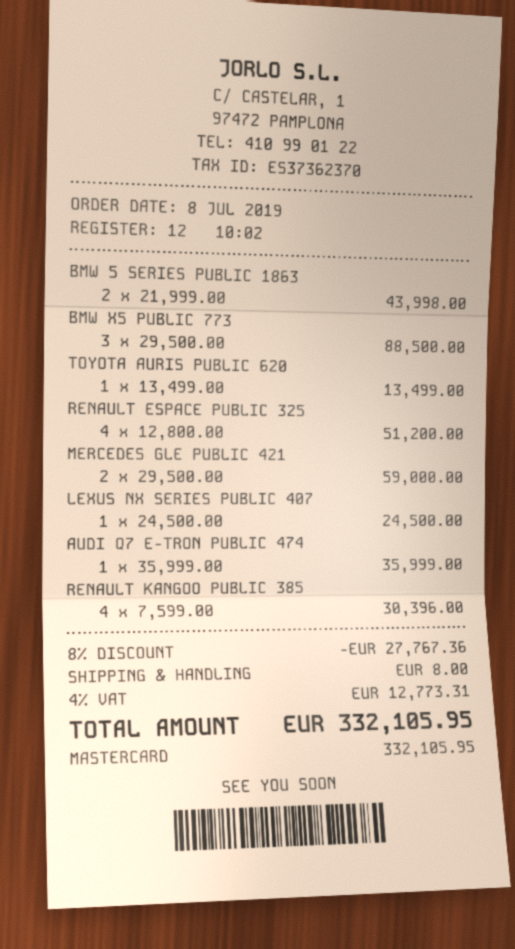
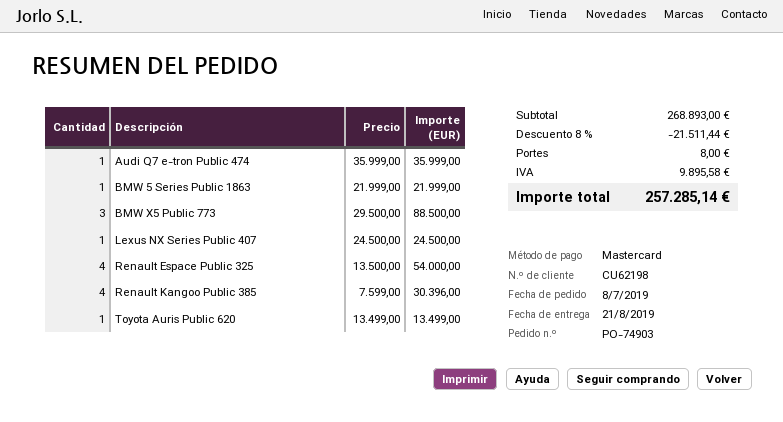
BMW 5 SERIES PUBLIC 1863: 2 x 21999.00 = 43998.00 -> 1 x 21999.00 = 21999.00
RENAULT ESPACE PUBLIC 325: 4 x 12800.00 = 51200.00 -> 4 x 13500.00 = 54000.00
MERCEDES GLE PUBLIC 421: 2 x 29500.00 = 59000.00 -> none
discount: 8% = 27767.36 -> 8% = 21511.44
tax: 12773.31 -> 9895.58
total: 332105.95 -> 257285.14

